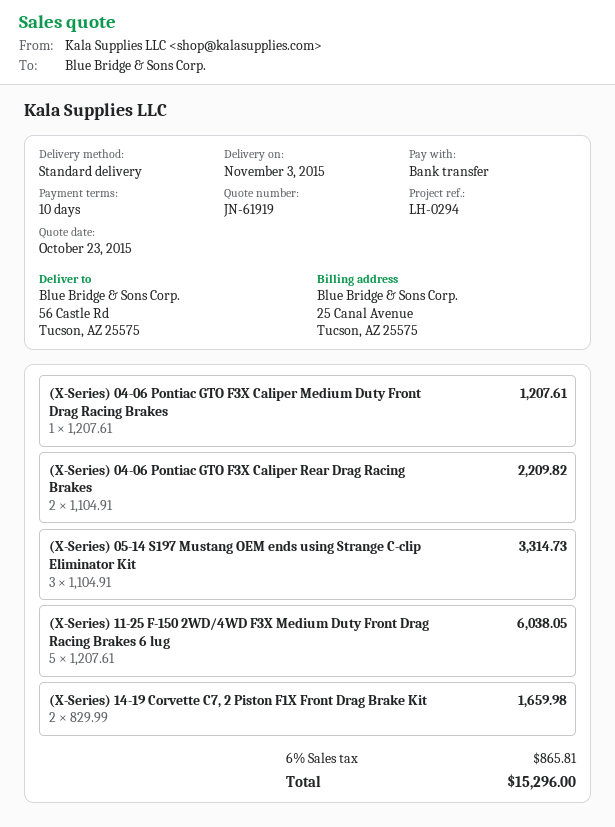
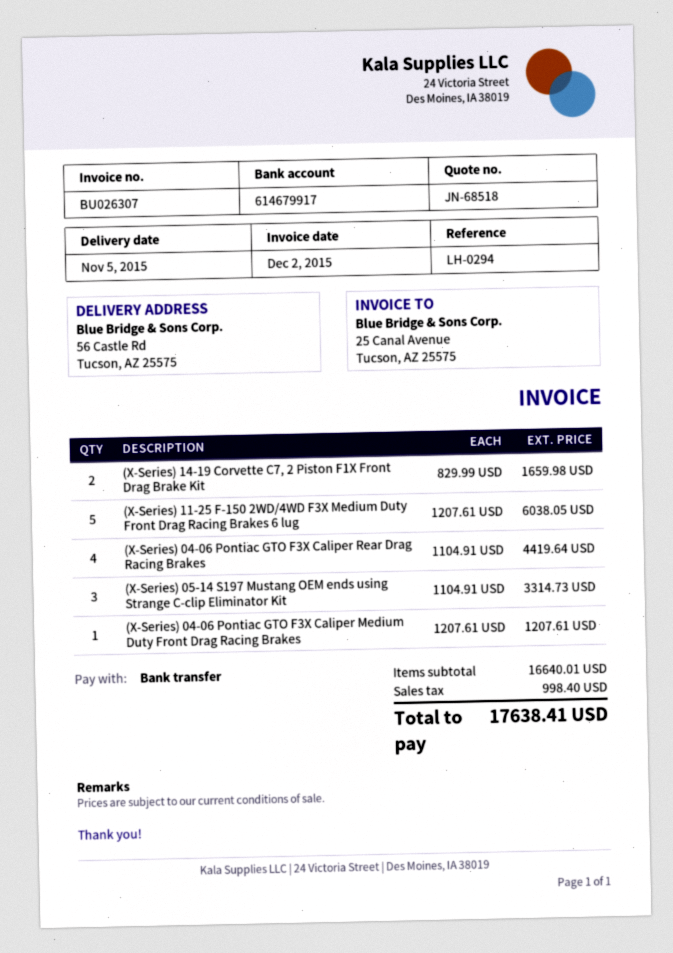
quote number: JN-61919 -> JN-68518
delivery date: 2015-11-03 -> 2015-11-05
(X-Series) 04-06 Pontiac GTO F3X Caliper Rear Drag Racing Brakes: 2 x 1104.91 = 2209.82 -> 4 x 1104.91 = 4419.64
tax: 865.81 -> 998.40
total: 15296.00 -> 17638.41

